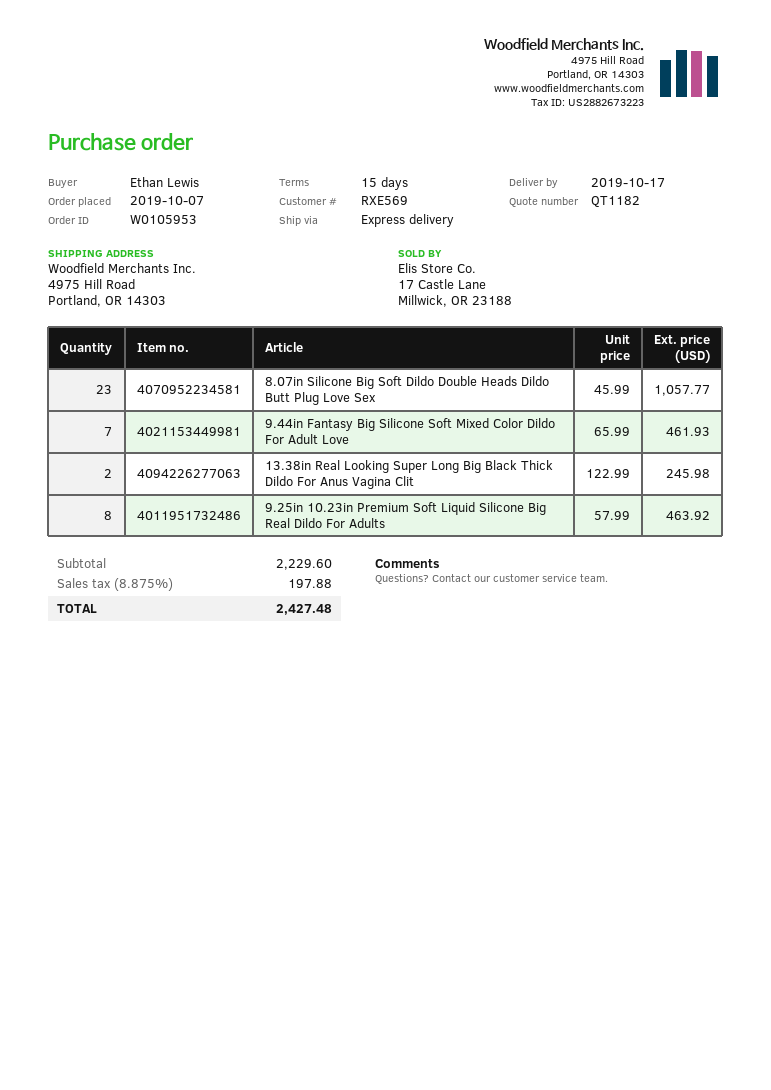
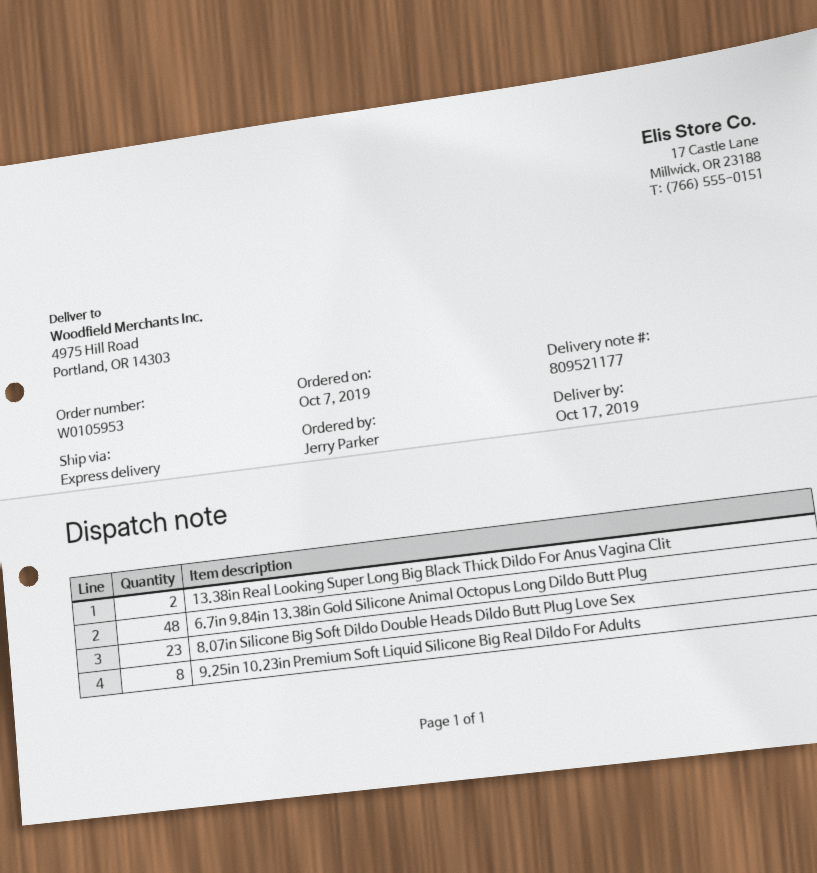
ordered by: Ethan Lewis -> Jerry Parker
9.44in Fantasy Big Silicone Soft Mixed Color Dildo For Adult Love: 7 -> none
6.7in 9.84in 13.38in Gold Silicone Animal Octopus Long Dildo Butt Plug: none -> 48

